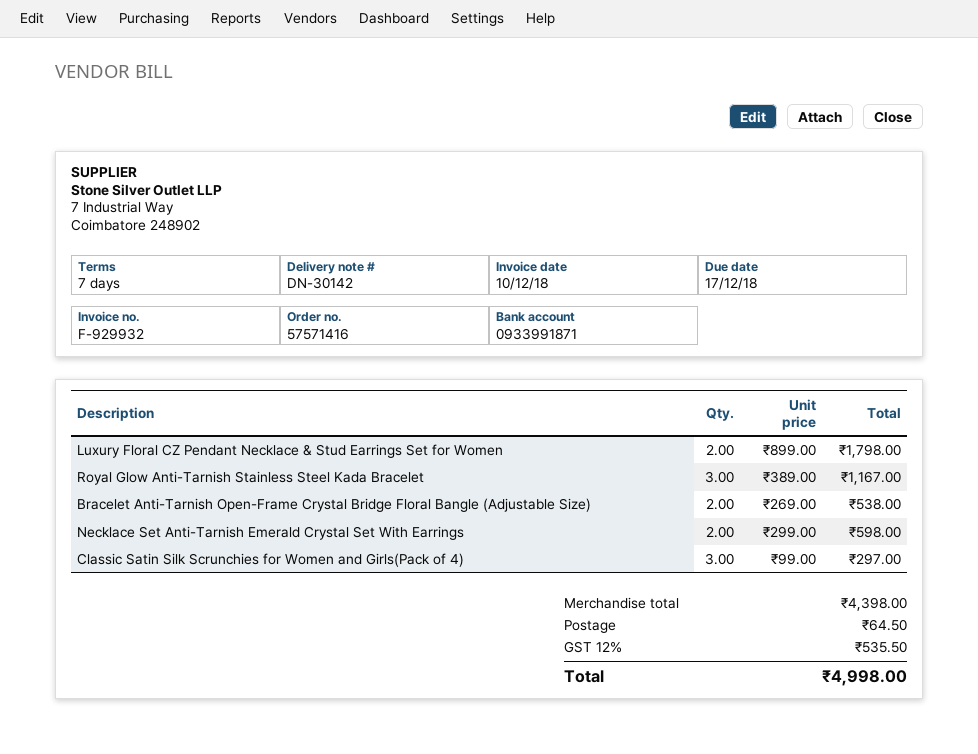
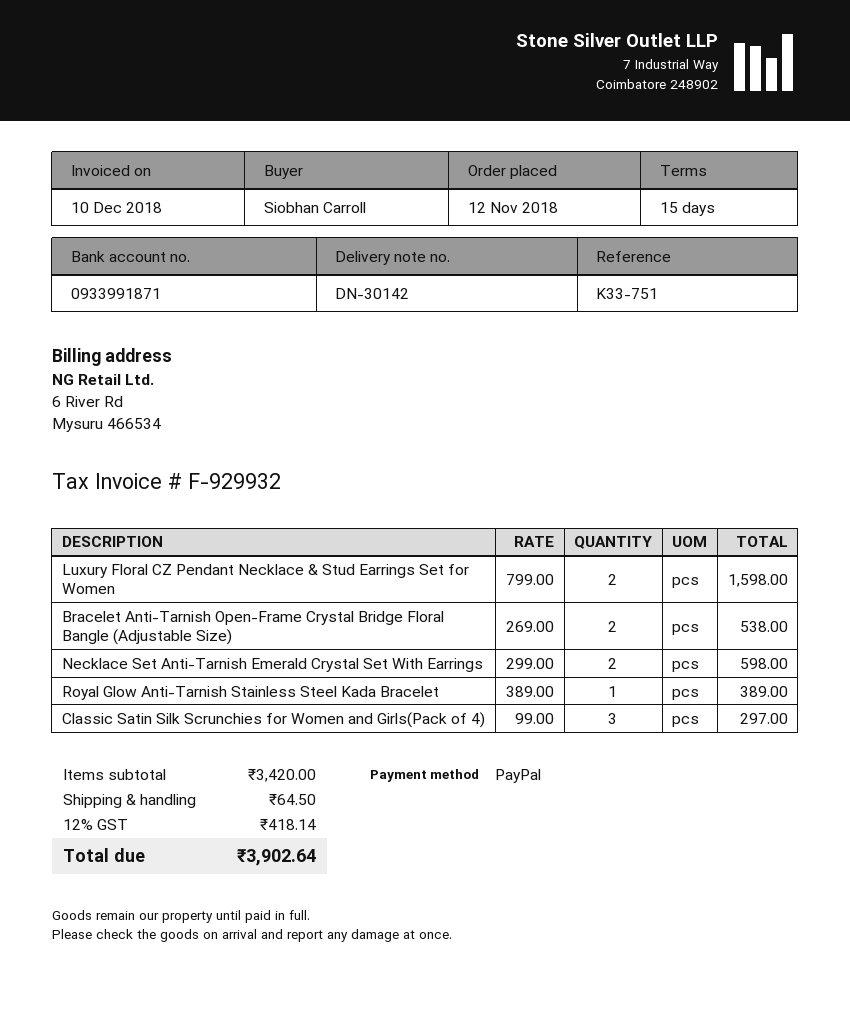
payment terms: 7 days -> 15 days
Luxury Floral CZ Pendant Necklace & Stud Earrings Set for Women: 2 x 899.00 = 1798.00 -> 2 x 799.00 = 1598.00
Royal Glow Anti-Tarnish Stainless Steel Kada Bracelet: 3 x 389.00 = 1167.00 -> 1 x 389.00 = 389.00
subtotal: 4398.00 -> 3420.00
tax: 12% = 535.50 -> 12% = 418.14
total: 4998.00 -> 3902.64

